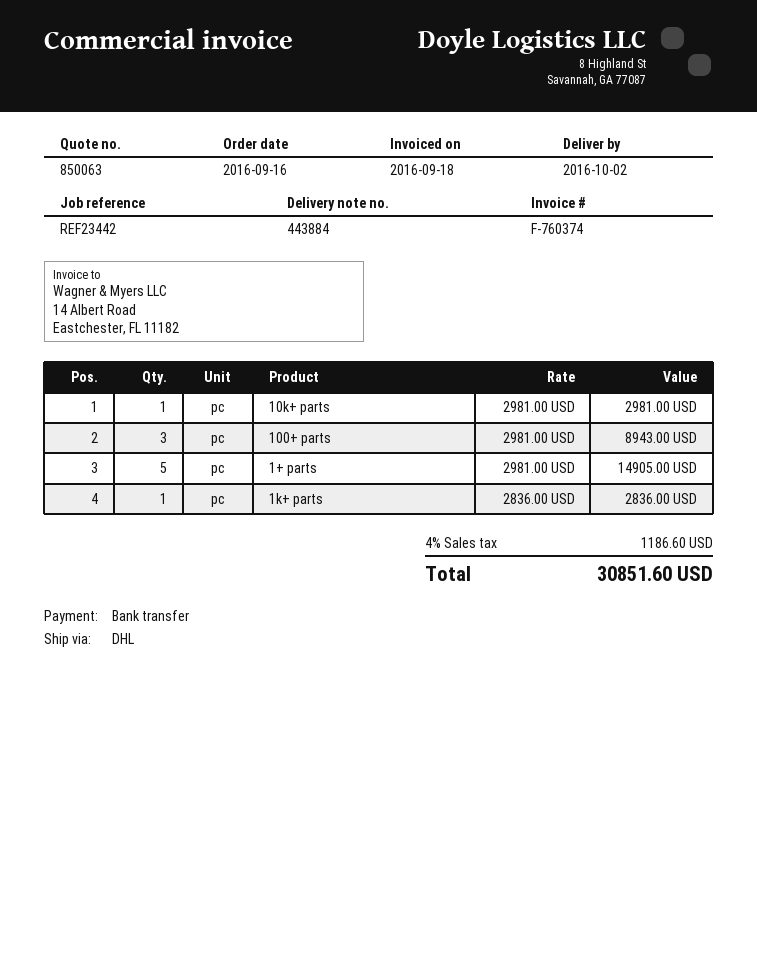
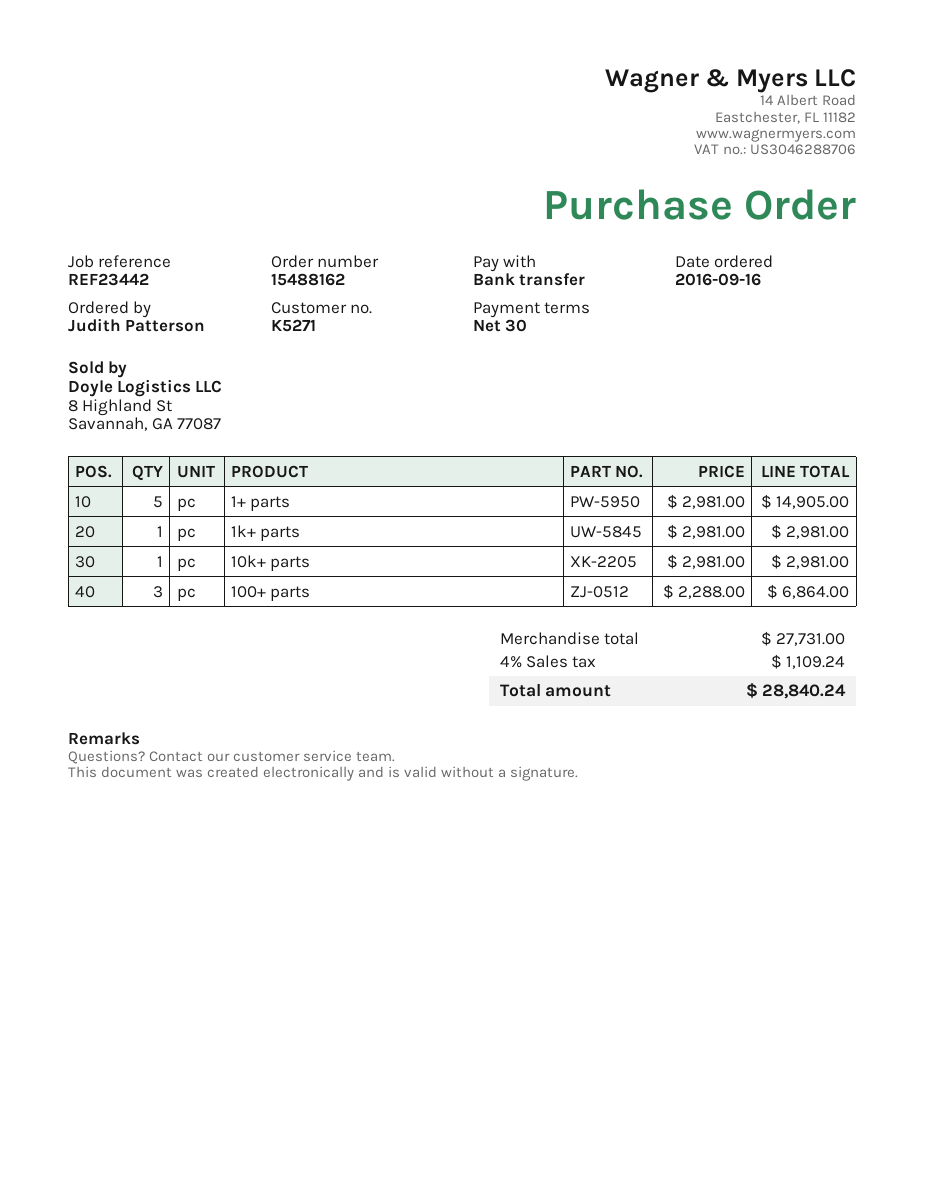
100+ parts: 3 x 2981.00 = 8943.00 -> 3 x 2288.00 = 6864.00
1k+ parts: 1 x 2836.00 = 2836.00 -> 1 x 2981.00 = 2981.00
tax: 4% = 1186.60 -> 4% = 1109.24
total: 30851.60 -> 28840.24

